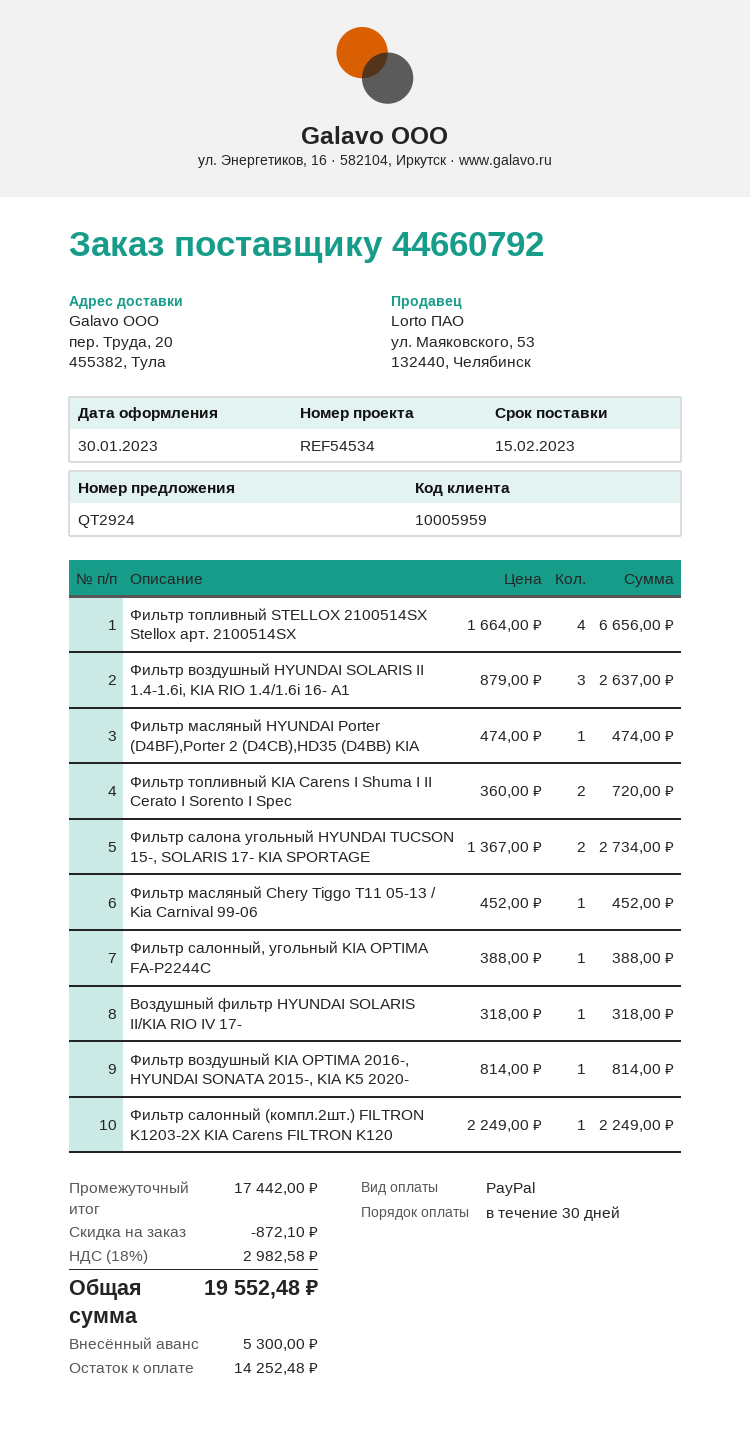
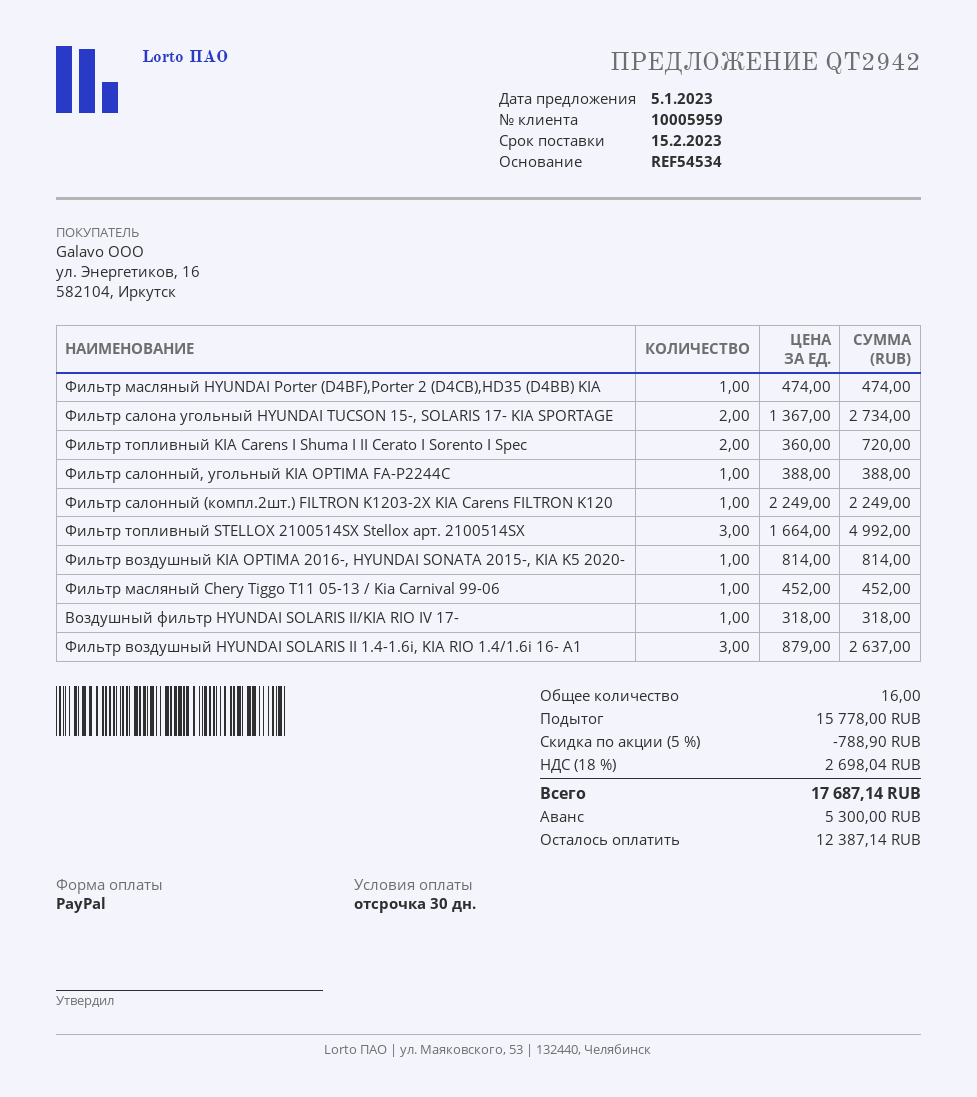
quote number: QT2924 -> QT2942
Фильтр топливный STELLOX 2100514SX Stellox арт. 2100514SX: 4 x 1664.00 = 6656.00 -> 3 x 1664.00 = 4992.00
subtotal: 17442.00 -> 15778.00
discount: 872.10 -> 788.90
tax: 18% = 2982.58 -> 18% = 2698.04
total: 19552.48 -> 17687.14
balance: 14252.48 -> 12387.14

